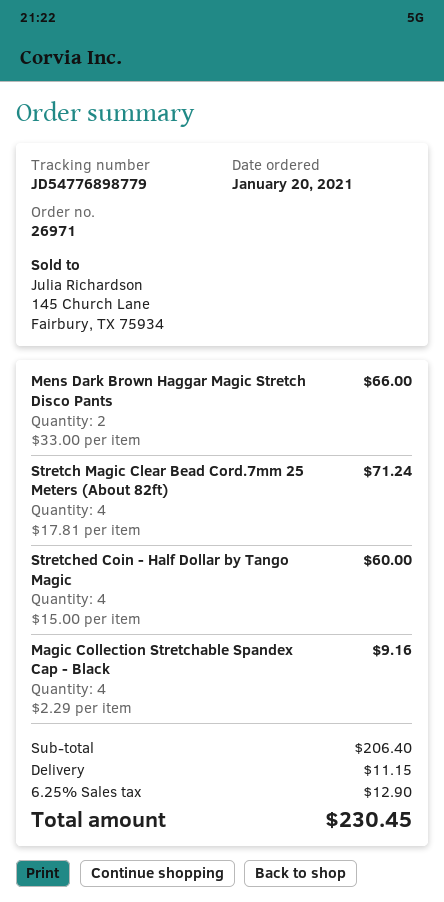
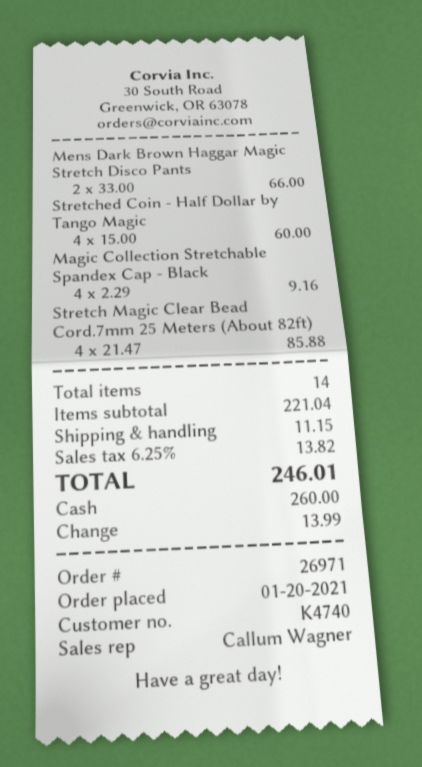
Stretch Magic Clear Bead Cord.7mm 25 Meters (About 82ft): 4 x 17.81 = 71.24 -> 4 x 21.47 = 85.88
subtotal: 206.40 -> 221.04
tax: 6.25% = 12.90 -> 6.25% = 13.82
total: 230.45 -> 246.01

